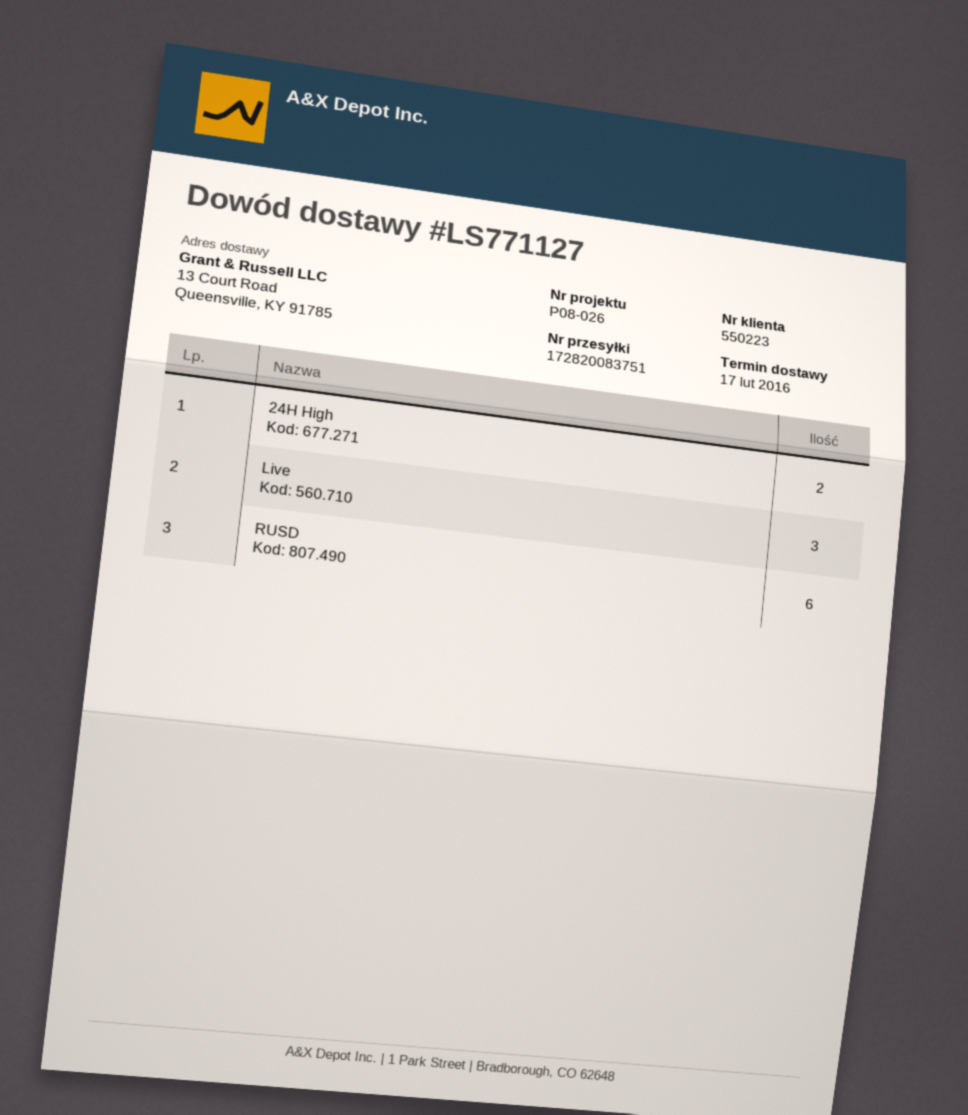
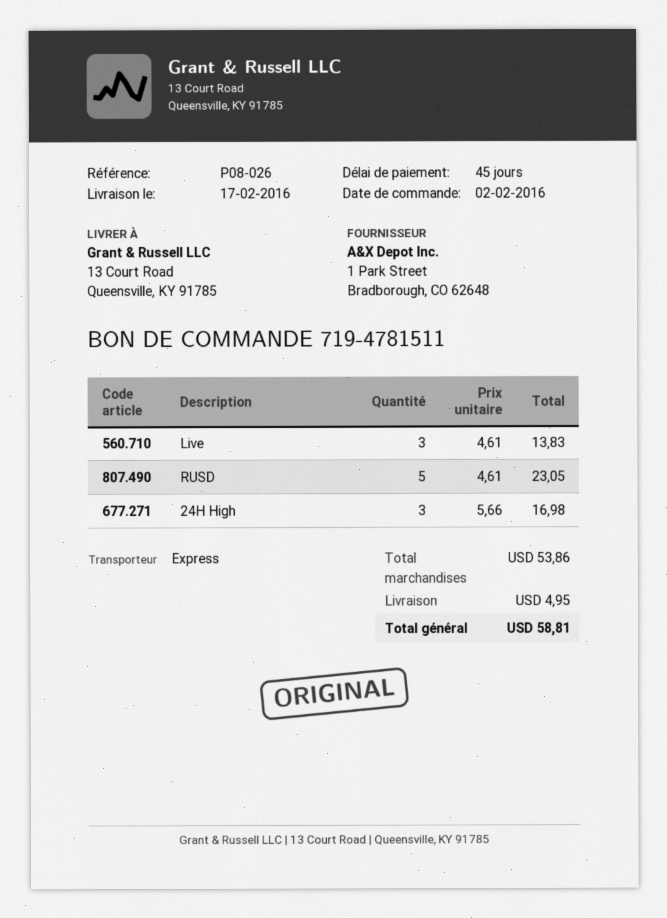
24H High: 2 -> 3
RUSD: 6 -> 5

